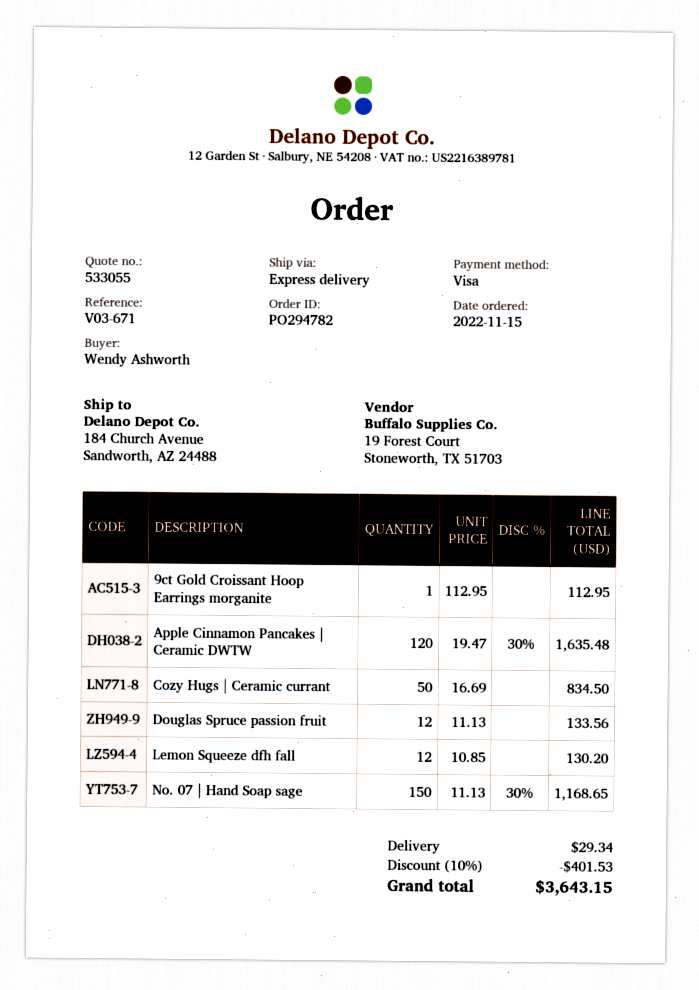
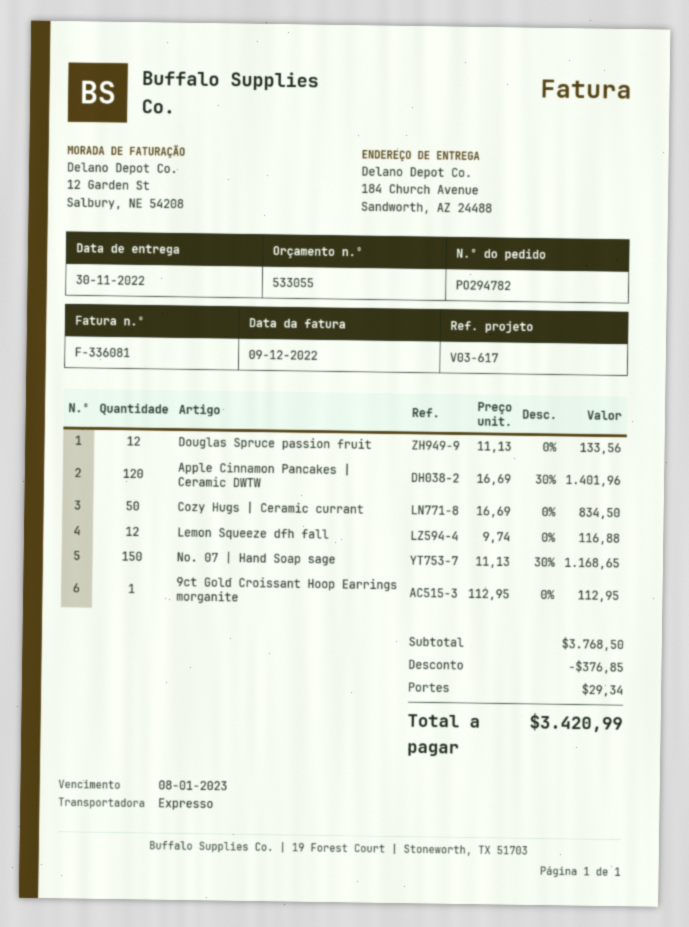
reference: V03-671 -> V03-617
Apple Cinnamon Pancakes | Ceramic DWTW: 120 x 19.47 - 30% = 1635.48 -> 120 x 16.69 - 30% = 1401.96
Lemon Squeeze dfh fall: 12 x 10.85 = 130.20 -> 12 x 9.74 = 116.88
discount: 401.53 -> 376.85
total: 3643.15 -> 3420.99

